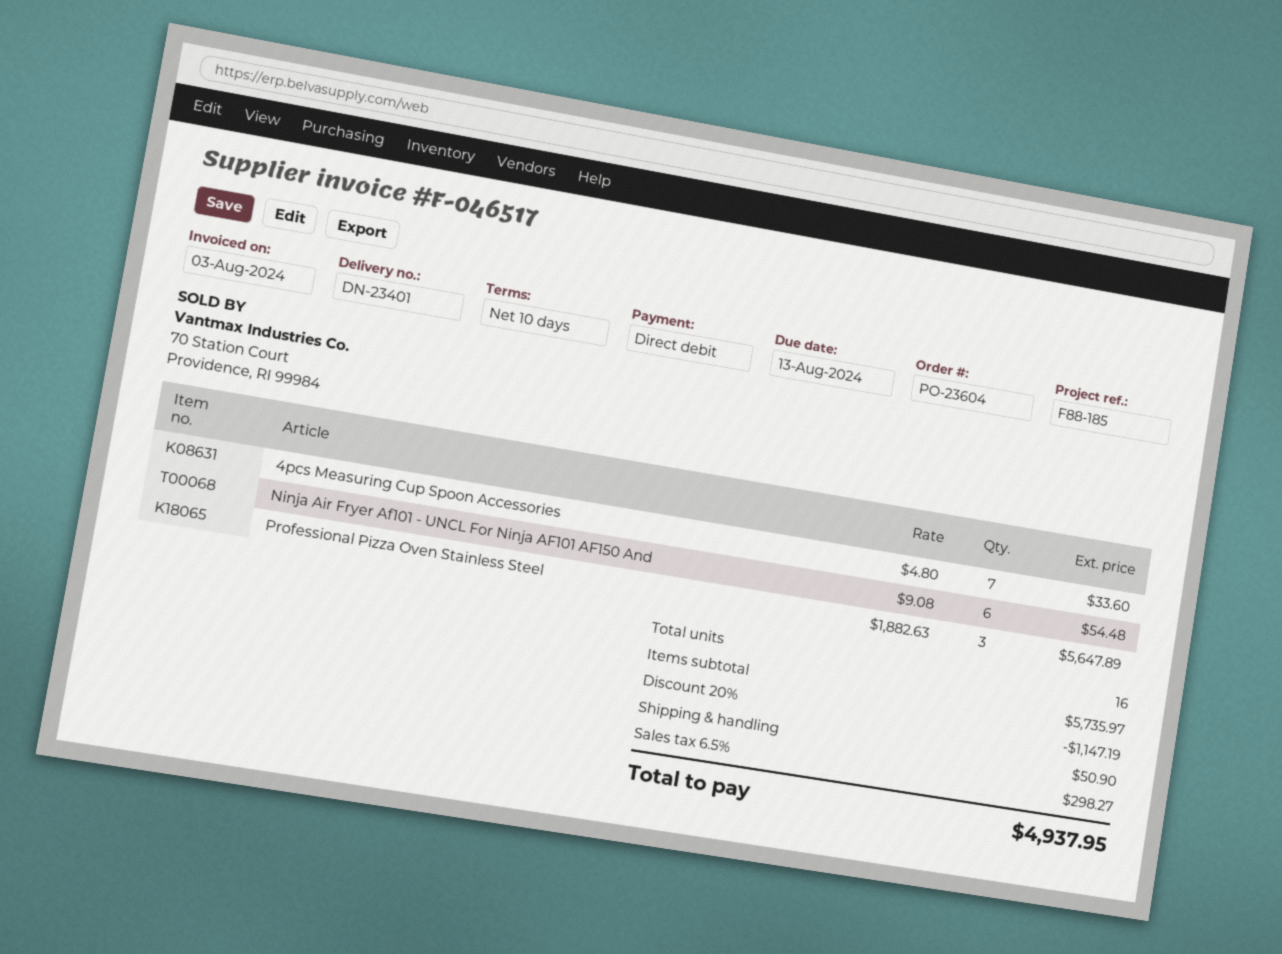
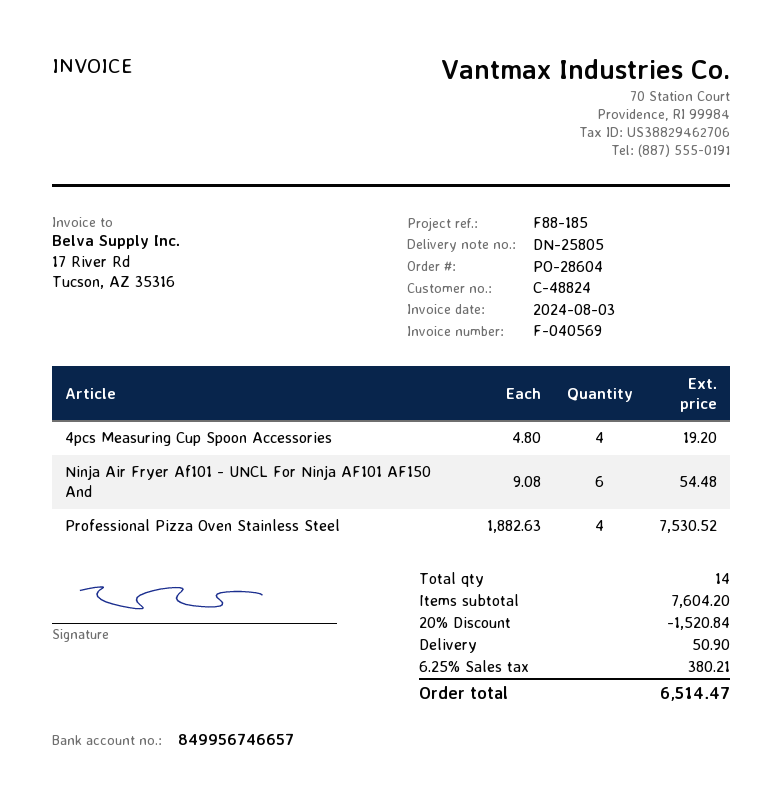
order number: PO-23604 -> PO-28604
delivery note number: DN-23401 -> DN-25805
invoice number: F-046517 -> F-040569
4pcs Measuring Cup Spoon Accessories: 7 x 4.80 = 33.60 -> 4 x 4.80 = 19.20
Professional Pizza Oven Stainless Steel: 3 x 1882.63 = 5647.89 -> 4 x 1882.63 = 7530.52
total quantity: 16 -> 14
subtotal: 5735.97 -> 7604.20
discount: 20% = 1147.19 -> 20% = 1520.84
tax: 6.5% = 298.27 -> 6.25% = 380.21
total: 4937.95 -> 6514.47

